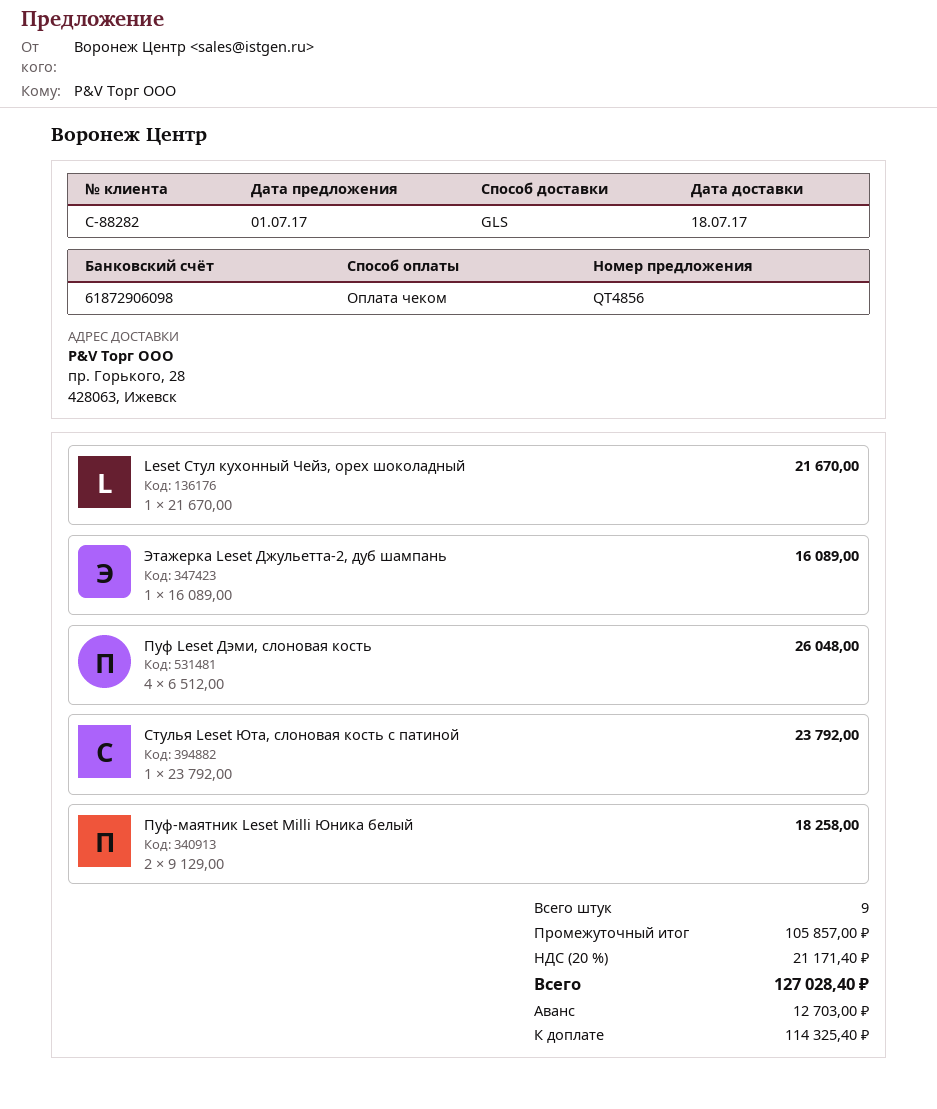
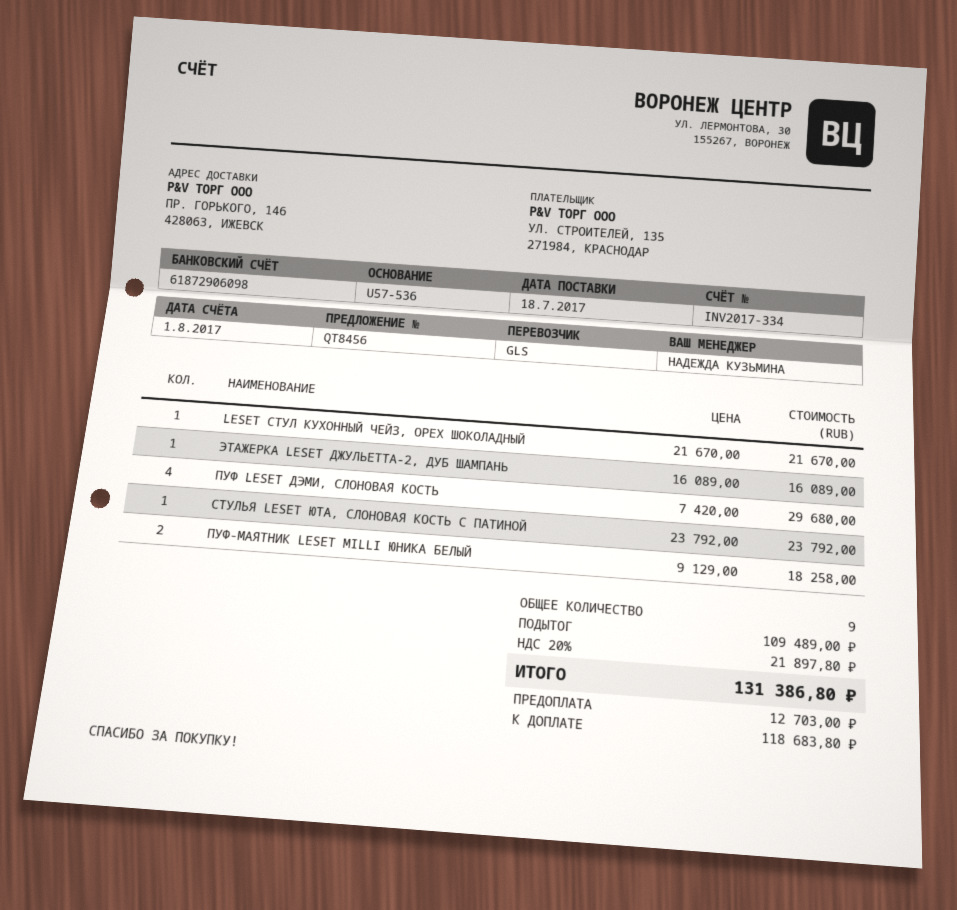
quote number: QT4856 -> QT8456
ship to: пр. Горького, 28, 428063, Ижевск -> ПР. ГОРЬКОГО, 146, 428063, ИЖЕВСК
Пуф Leset Дэми, слоновая кость: 4 x 6512.00 = 26048.00 -> 4 x 7420.00 = 29680.00
subtotal: 105857.00 -> 109489.00
tax: 20% = 21171.40 -> 20% = 21897.80
total: 127028.40 -> 131386.80
balance: 114325.40 -> 118683.80

